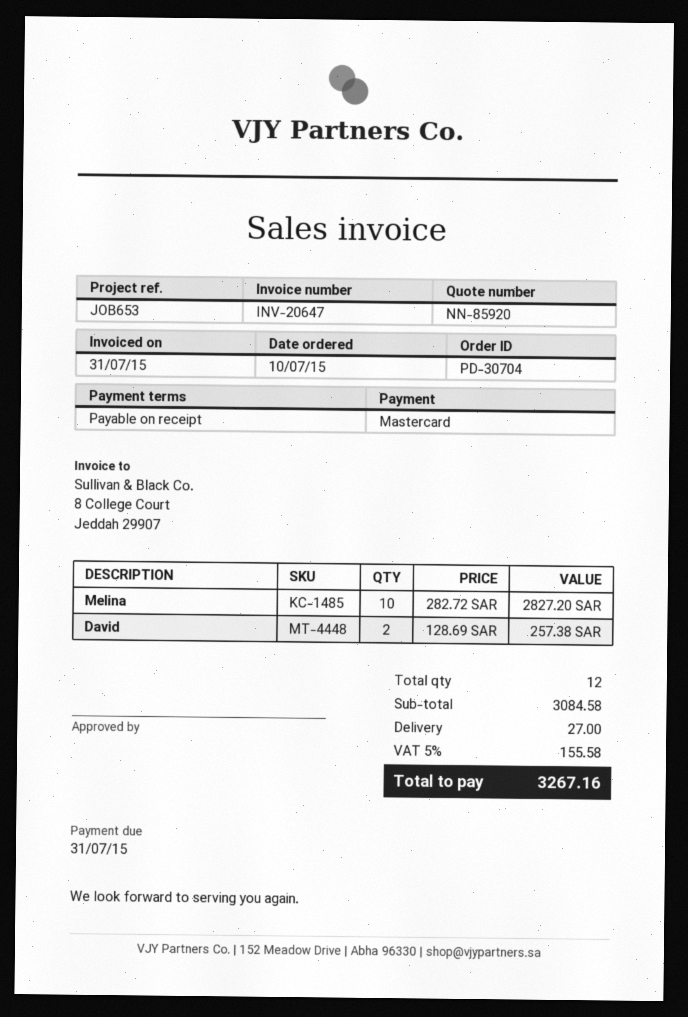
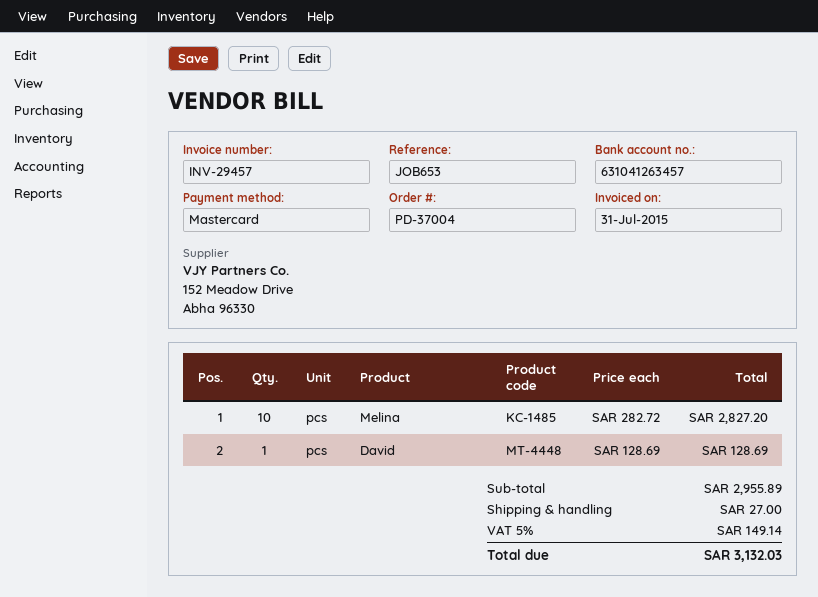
order number: PD-30704 -> PD-37004
invoice number: INV-20647 -> INV-29457
David: 2 x 128.69 = 257.38 -> 1 x 128.69 = 128.69
subtotal: 3084.58 -> 2955.89
tax: 5% = 155.58 -> 5% = 149.14
total: 3267.16 -> 3132.03

